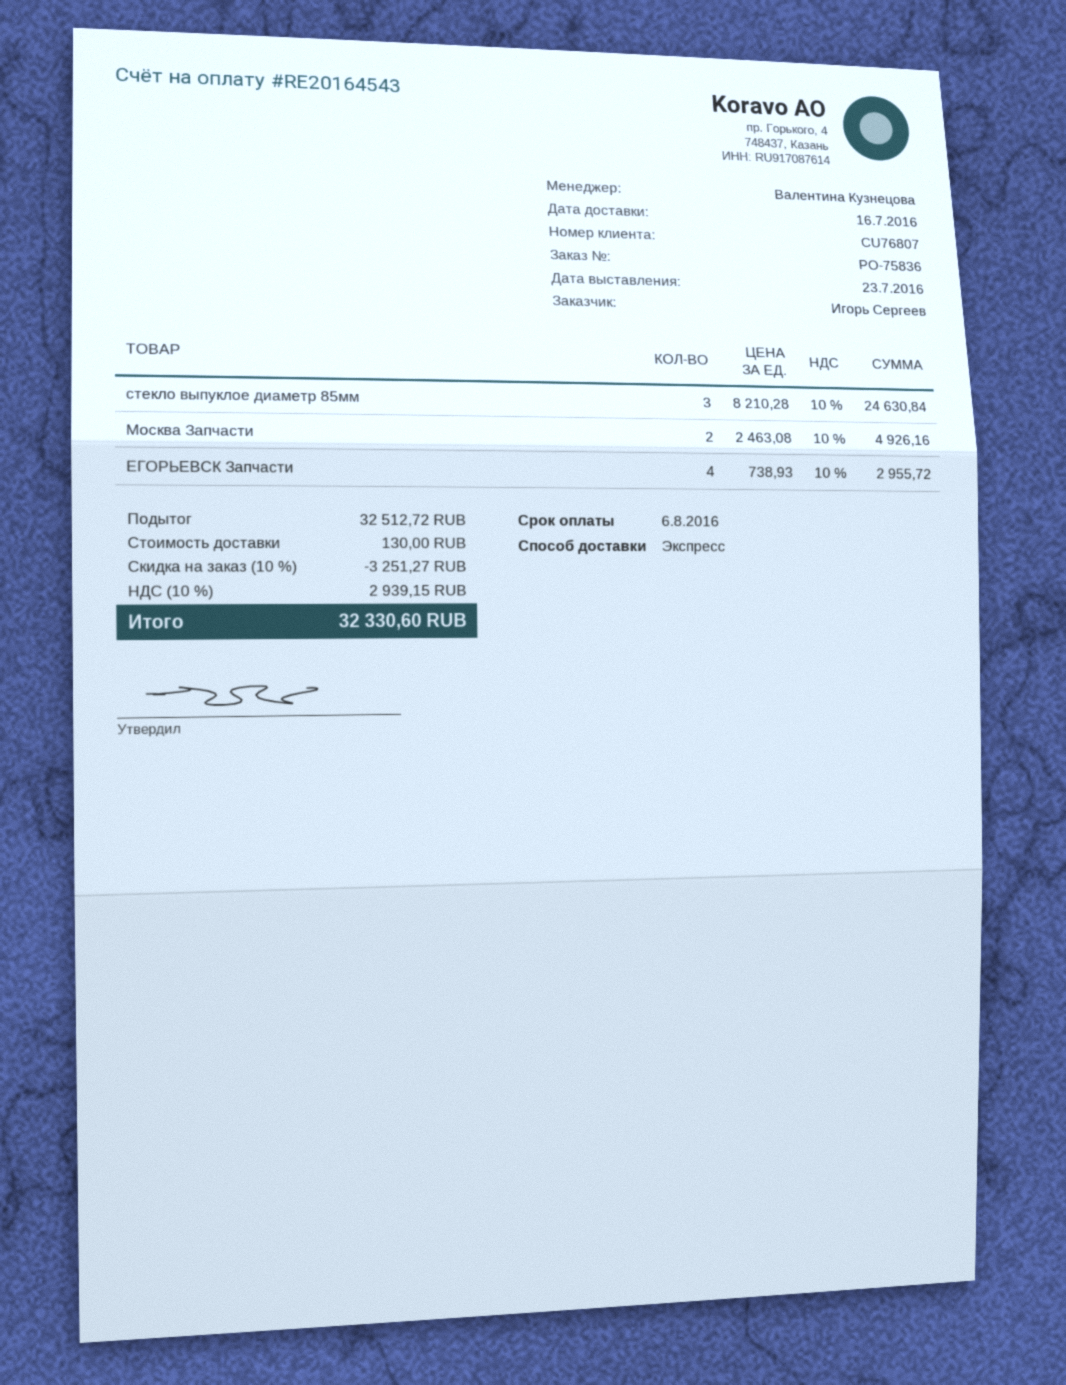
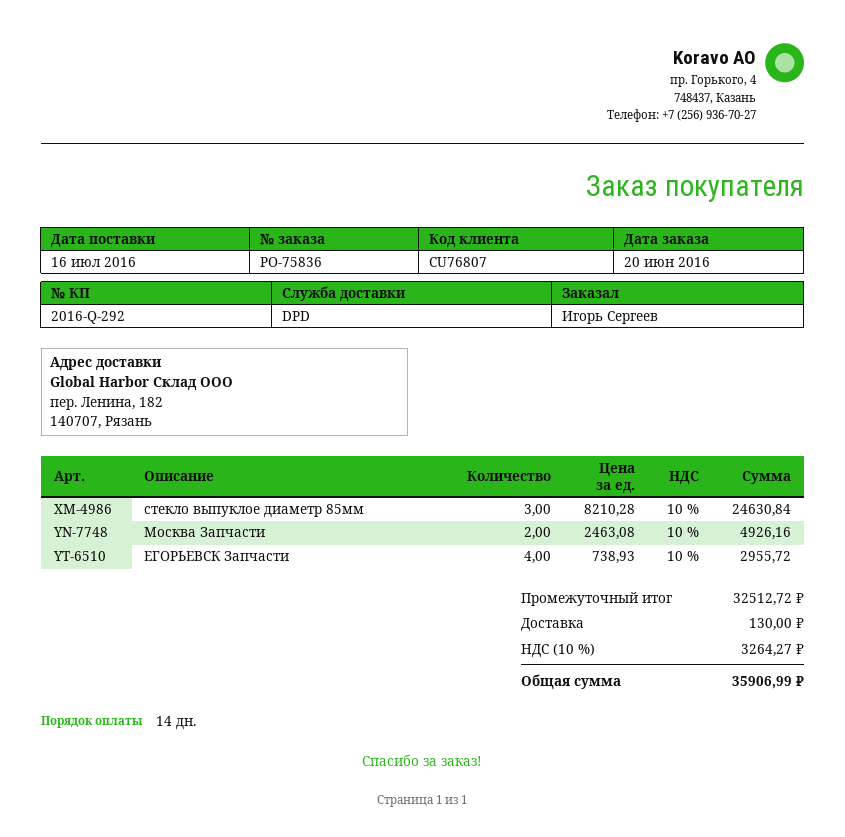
shipping method: express -> DPD
discount: 10% = 3251.27 -> none
tax: 10% = 2939.15 -> 10% = 3264.27
total: 32330.60 -> 35906.99

